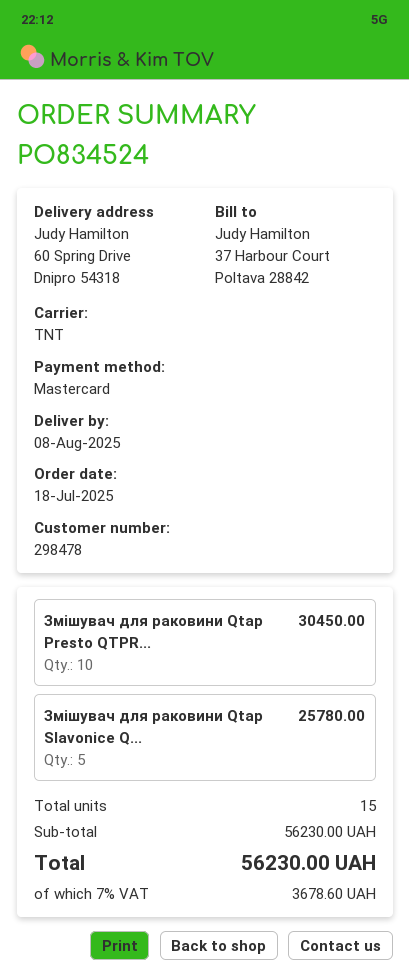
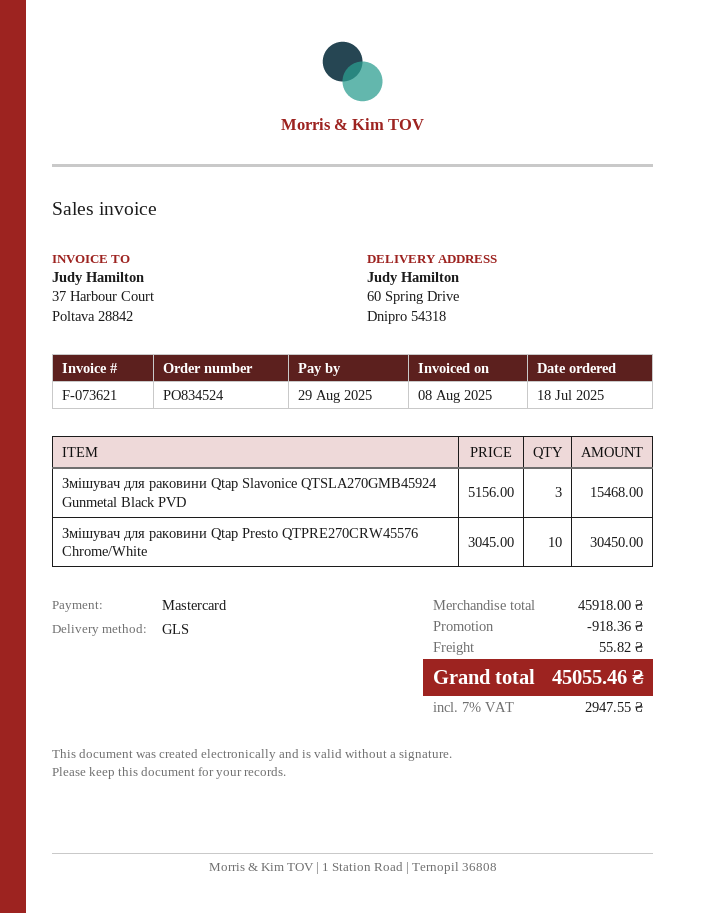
shipping method: TNT -> GLS
Змішувач для раковини Qtap Slavonice Q...: 5 for 25780.00 -> 3 for 15468.00
subtotal: 56230.00 -> 45918.00
discount: none -> 918.36
shipping: none -> 55.82
tax: 7% = 3678.60 -> 7% = 2947.55
total: 56230.00 -> 45055.46

